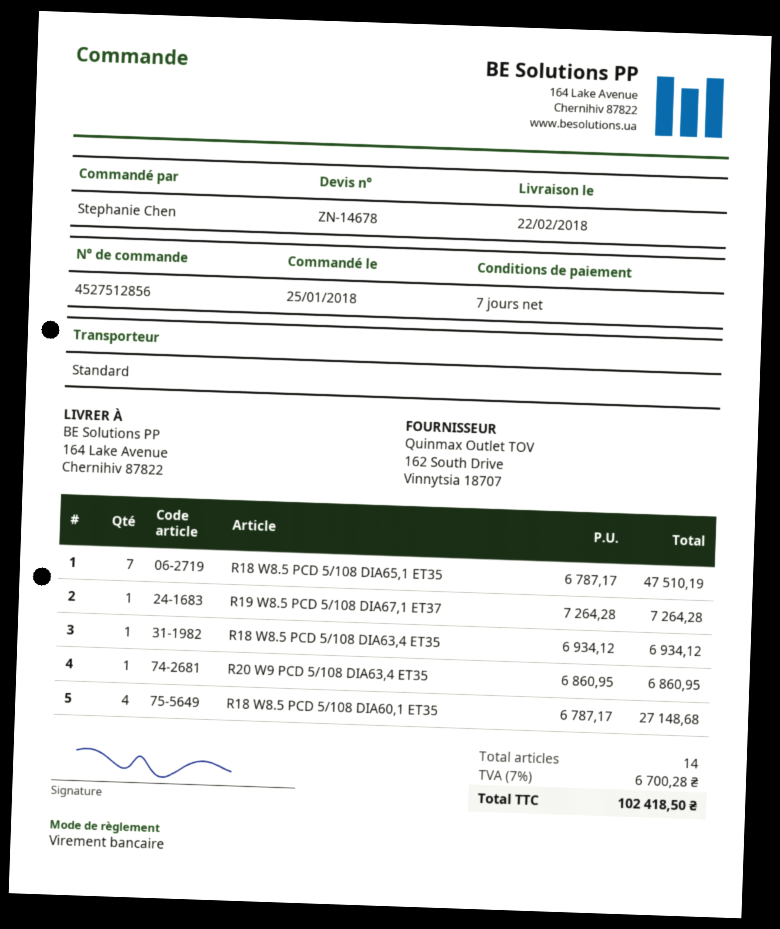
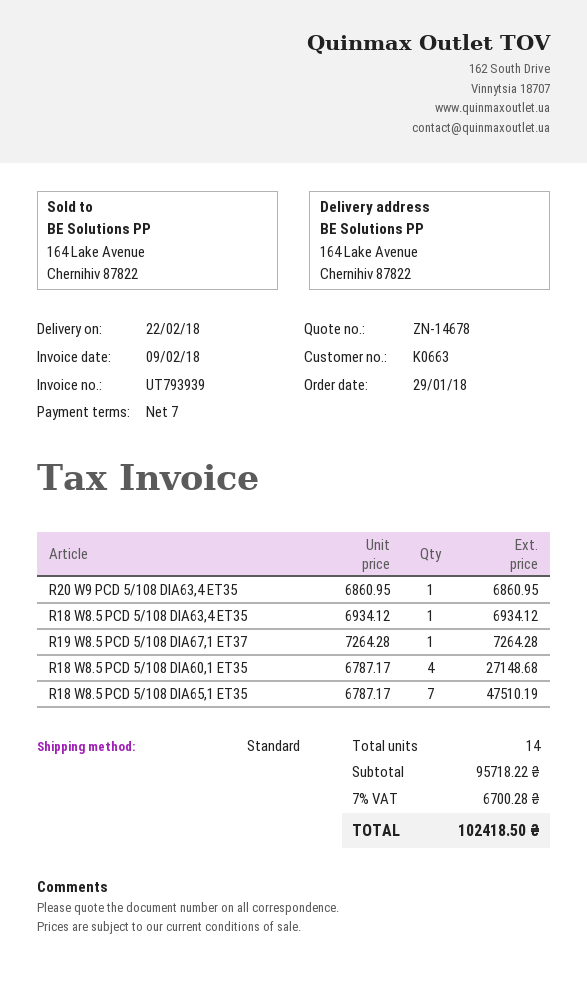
order date: 2018-01-25 -> 2018-01-29

